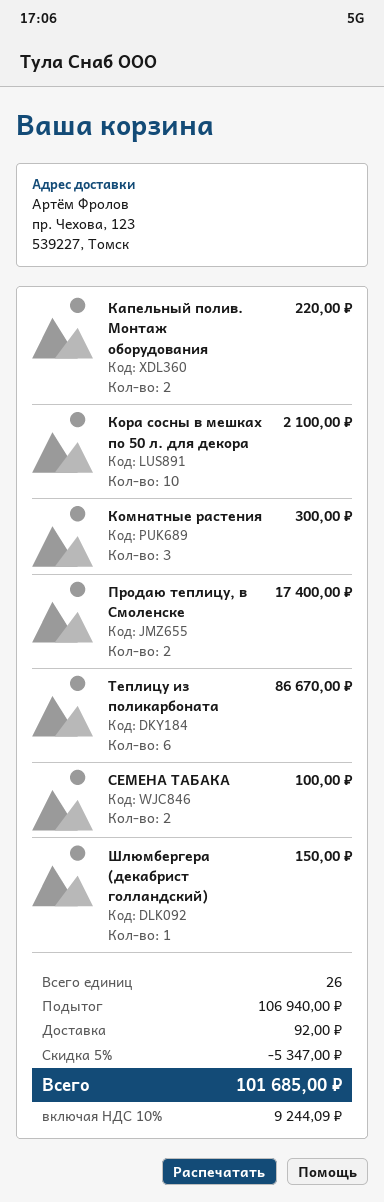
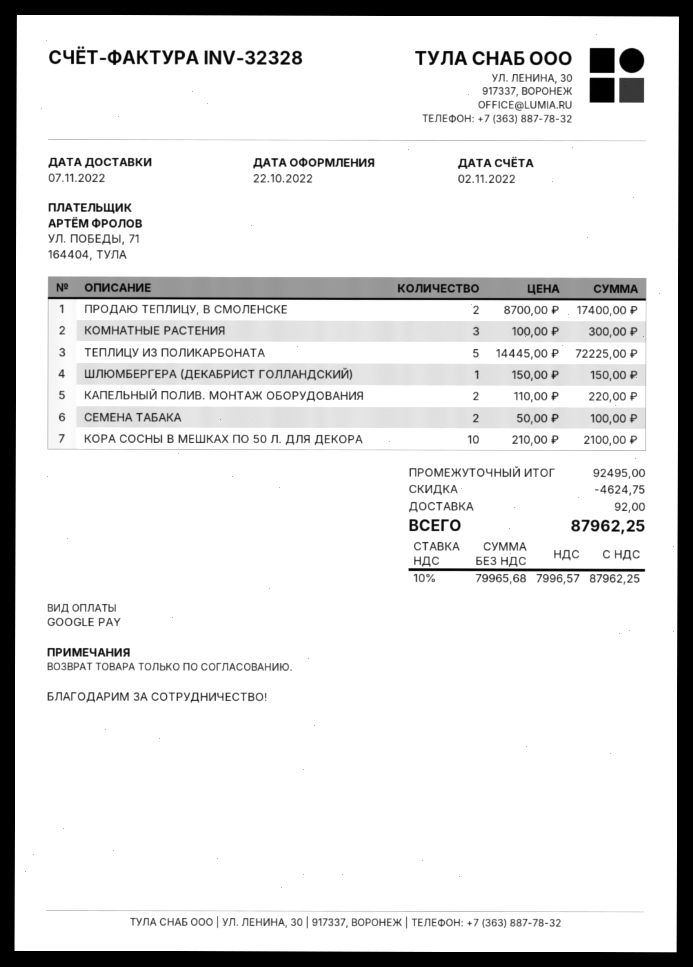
Теплицу из поликарбоната: 6 for 86670.00 -> 5 for 72225.00
subtotal: 106940.00 -> 92495.00
discount: 5347.00 -> 4624.75
tax: 10% = 9244.09 -> 10% = 7996.57
total: 101685.00 -> 87962.25

